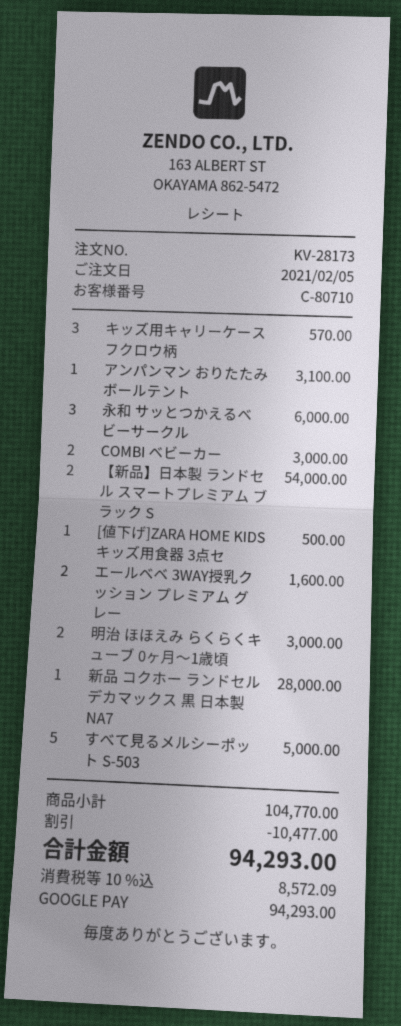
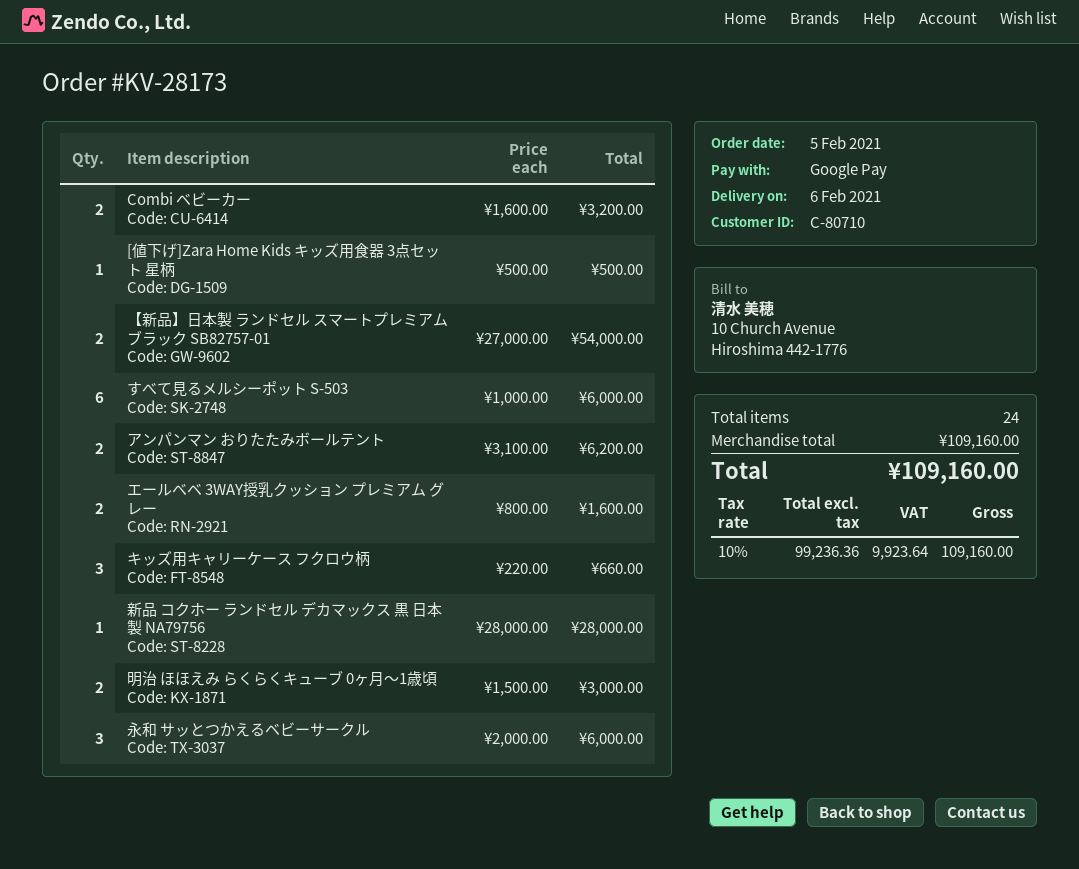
キッズ用キャリーケース フクロウ柄: 3 for 570.00 -> 3 for 660.00
アンパンマン おりたたみボールテント: 1 for 3100.00 -> 2 for 6200.00
COMBI ベビーカー: 2 for 3000.00 -> 2 for 3200.00
すべて見るメルシーポット S-503: 5 for 5000.00 -> 6 for 6000.00
subtotal: 104770.00 -> 109160.00
discount: 10477.00 -> none
tax: 10% = 8572.09 -> 10% = 9923.64
total: 94293.00 -> 109160.00

